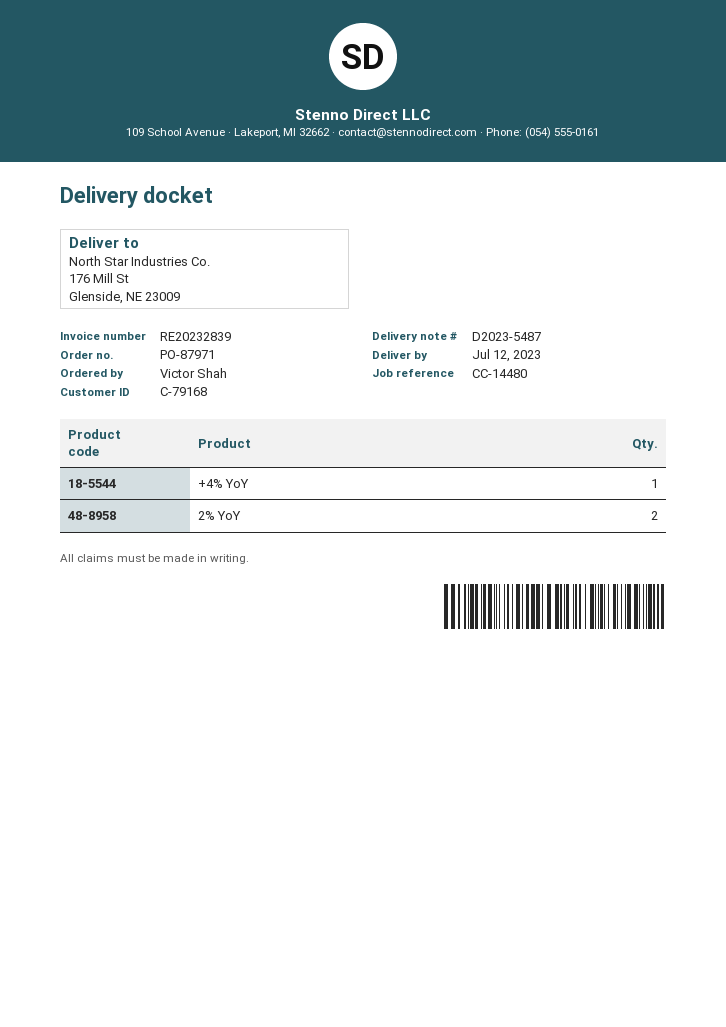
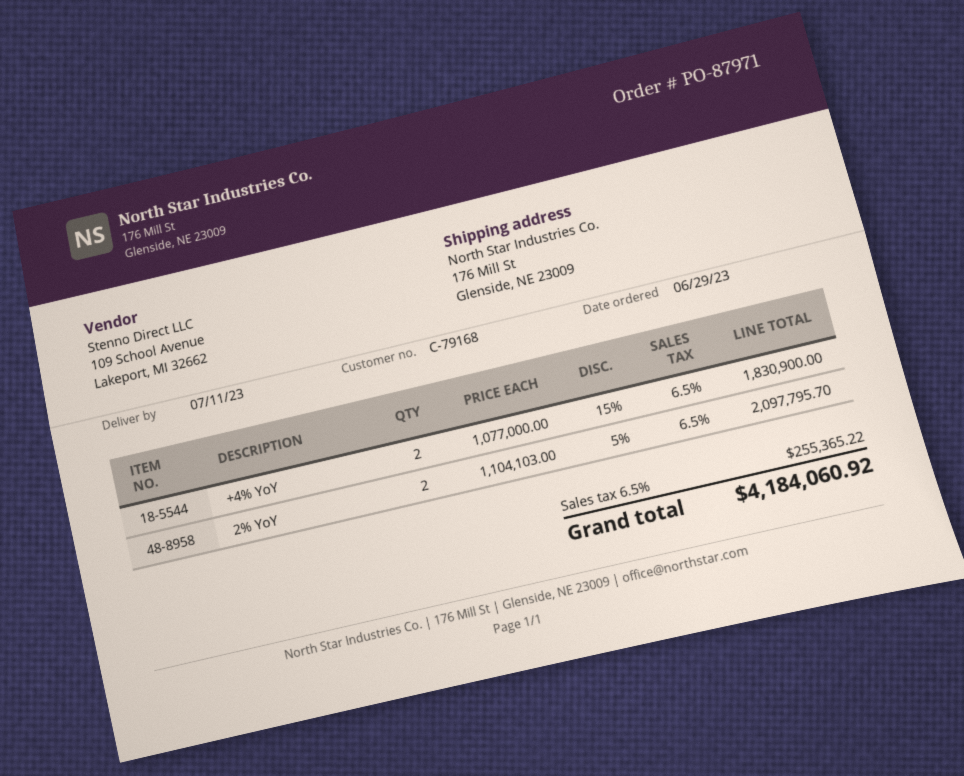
delivery date: 2023-07-12 -> 2023-07-11
+4% YoY: 1 -> 2

